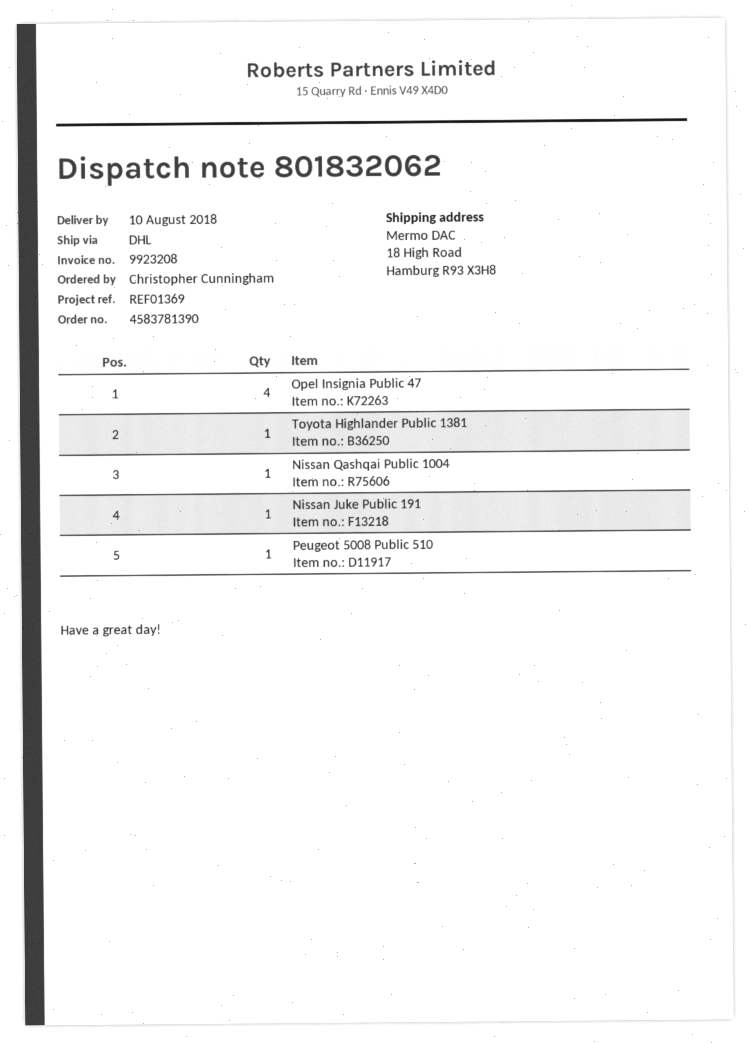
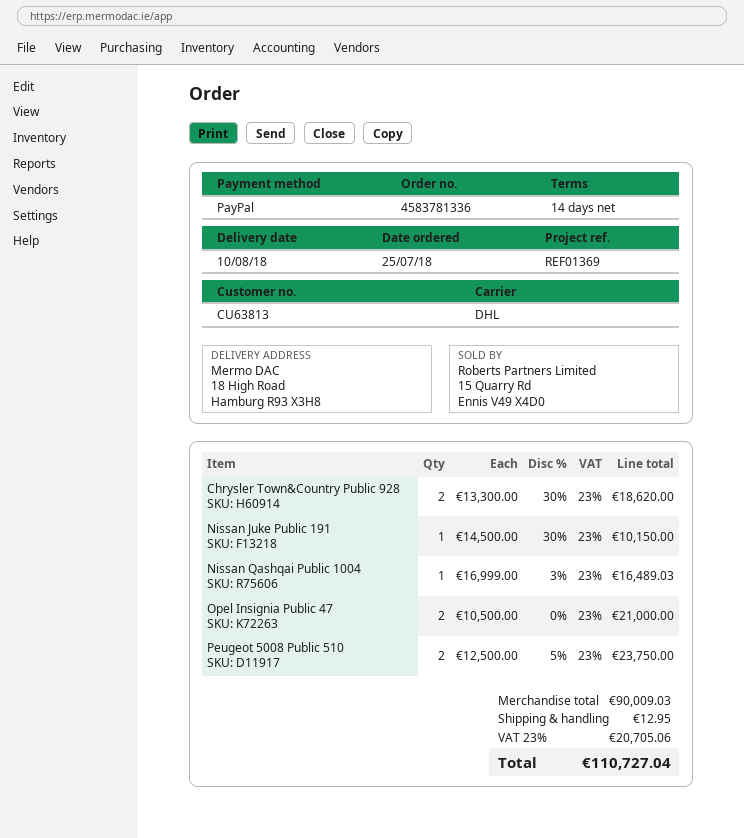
order number: 4583781390 -> 4583781336
Opel Insignia Public 47: 4 -> 2
Toyota Highlander Public 1381: 1 -> none
Peugeot 5008 Public 510: 1 -> 2
Chrysler Town&Country Public 928: none -> 2

